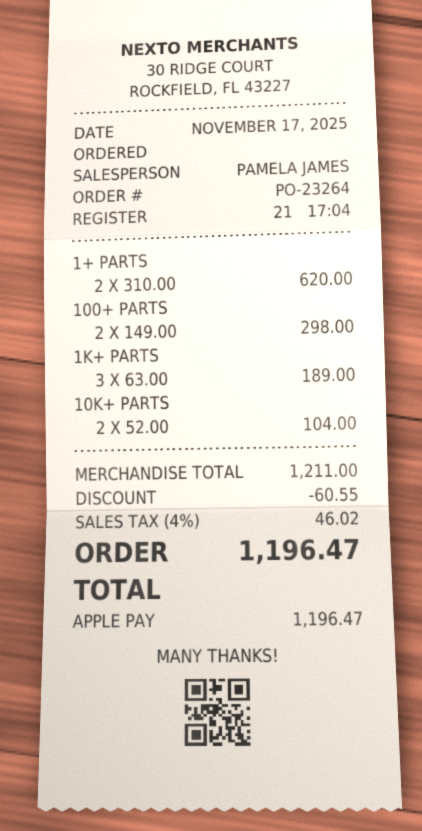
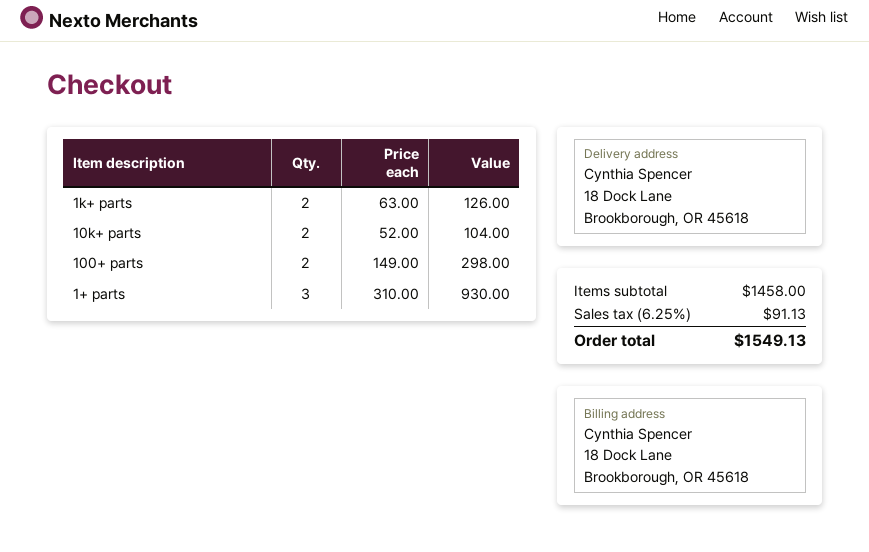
1+ PARTS: 2 x 310.00 = 620.00 -> 3 x 310.00 = 930.00
1K+ PARTS: 3 x 63.00 = 189.00 -> 2 x 63.00 = 126.00
subtotal: 1211.00 -> 1458.00
discount: 60.55 -> none
tax: 4% = 46.02 -> 6.25% = 91.13
total: 1196.47 -> 1549.13

